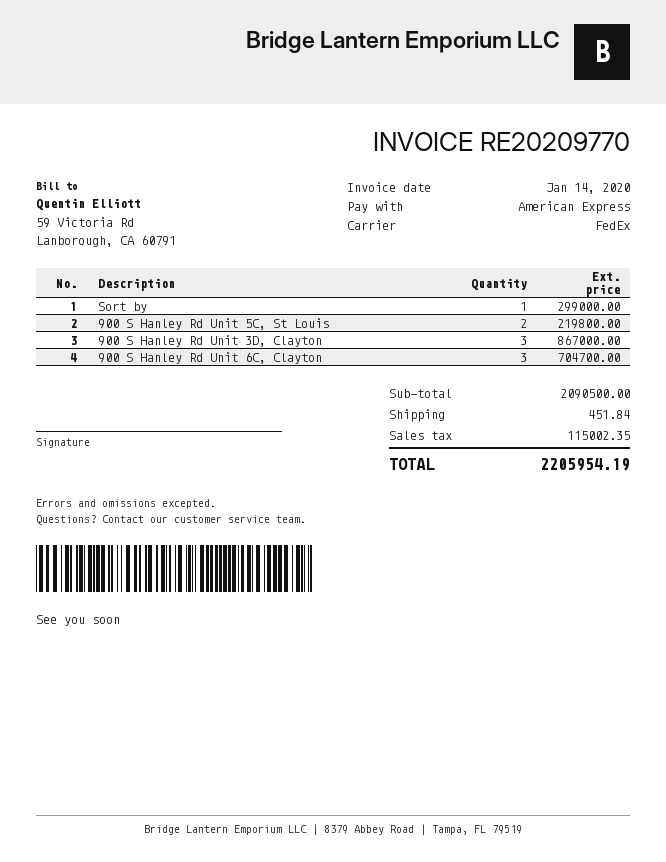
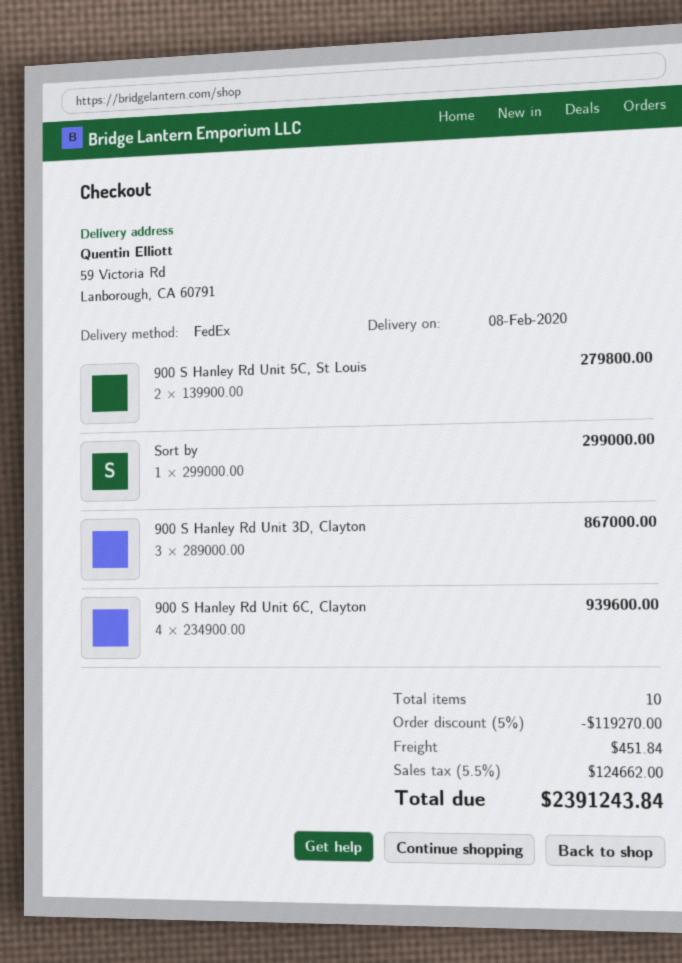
900 S Hanley Rd Unit 5C, St Louis: 2 for 219800.00 -> 2 for 279800.00
900 S Hanley Rd Unit 6C, Clayton: 3 for 704700.00 -> 4 for 939600.00
discount: none -> 5% = 119270.00
tax: 115002.35 -> 124662.00
total: 2205954.19 -> 2391243.84

